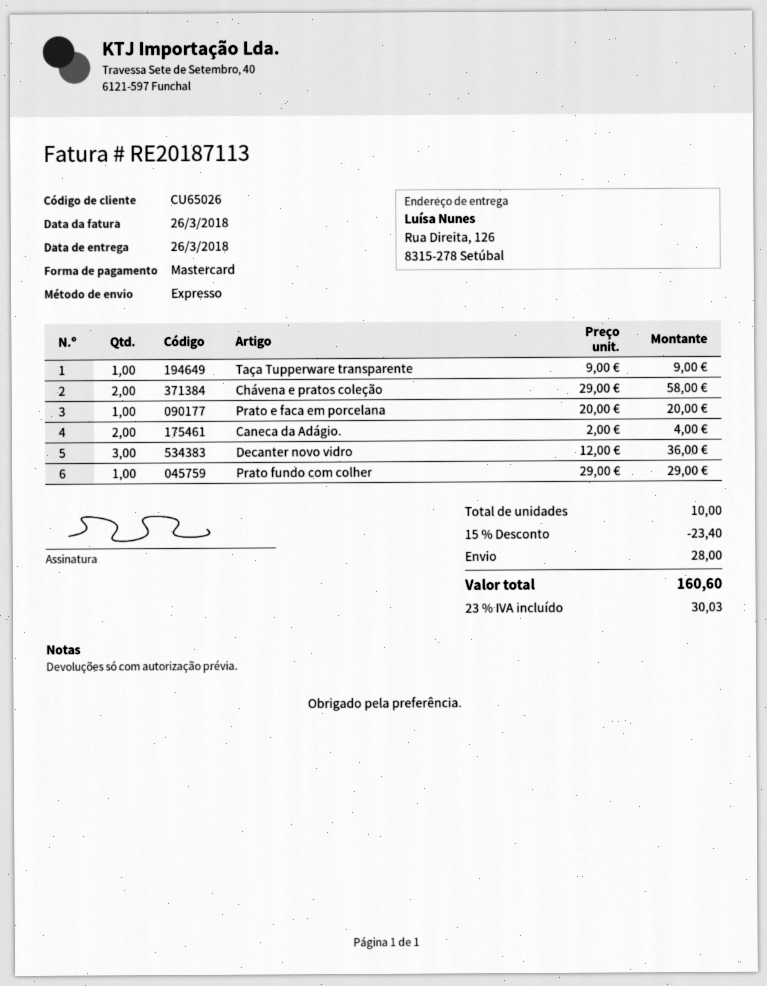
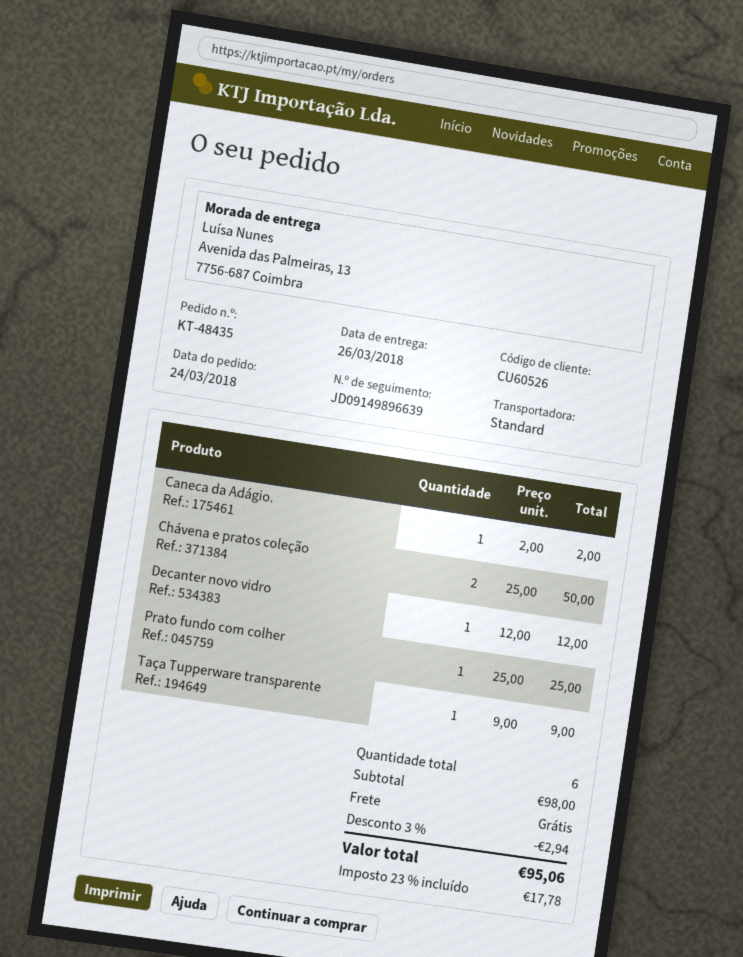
customer number: CU65026 -> CU60526
shipping method: express -> standard
ship to: Rua Direita, 126, 8315-278 Setúbal -> Avenida das Palmeiras, 13, 7756-687 Coimbra
Chávena e pratos coleção: 2 x 29.00 = 58.00 -> 2 x 25.00 = 50.00
Prato e faca em porcelana: 1 x 20.00 = 20.00 -> none
Caneca da Adágio.: 2 x 2.00 = 4.00 -> 1 x 2.00 = 2.00
Decanter novo vidro: 3 x 12.00 = 36.00 -> 1 x 12.00 = 12.00
Prato fundo com colher: 1 x 29.00 = 29.00 -> 1 x 25.00 = 25.00
total quantity: 10 -> 6
discount: 15% = 23.40 -> 3% = 2.94
shipping: 28.00 -> 0.00
tax: 23% = 30.03 -> 23% = 17.78
total: 160.60 -> 95.06

